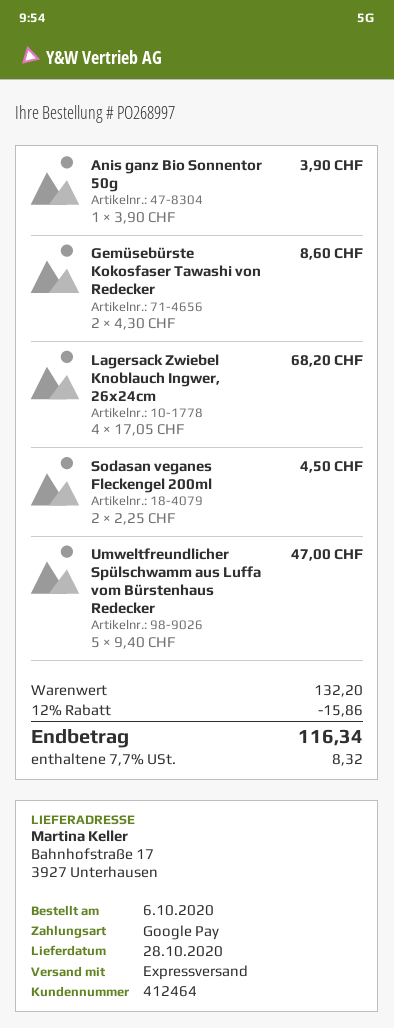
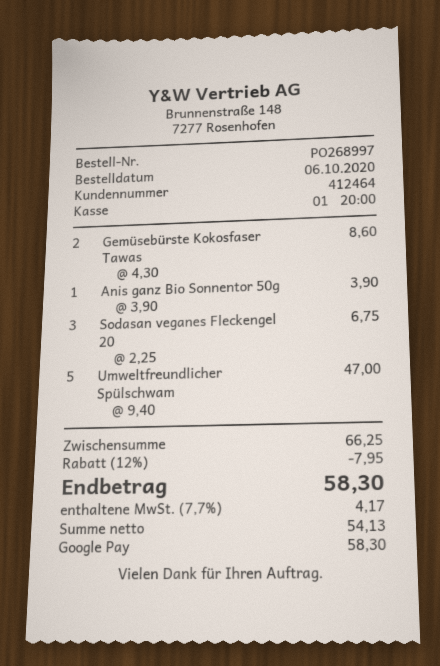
Lagersack Zwiebel Knoblauch Ingwer, 26x24cm: 4 x 17.05 = 68.20 -> none
Sodasan veganes Fleckengel 200ml: 2 x 2.25 = 4.50 -> 3 x 2.25 = 6.75
subtotal: 132.20 -> 66.25
discount: 12% = 15.86 -> 12% = 7.95
tax: 7.7% = 8.32 -> 7.7% = 4.17
total: 116.34 -> 58.30

